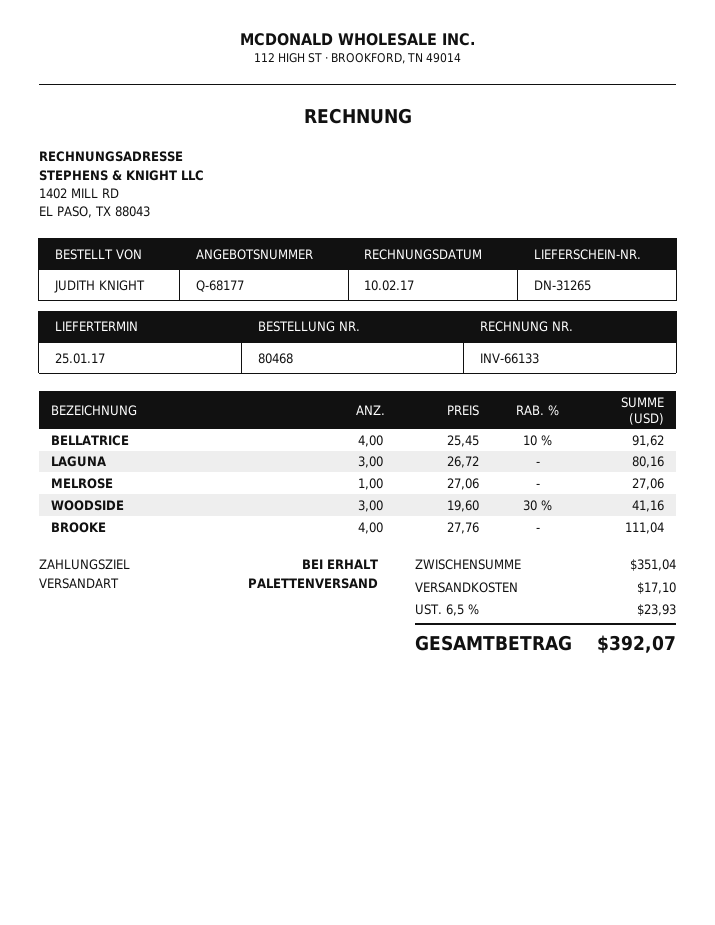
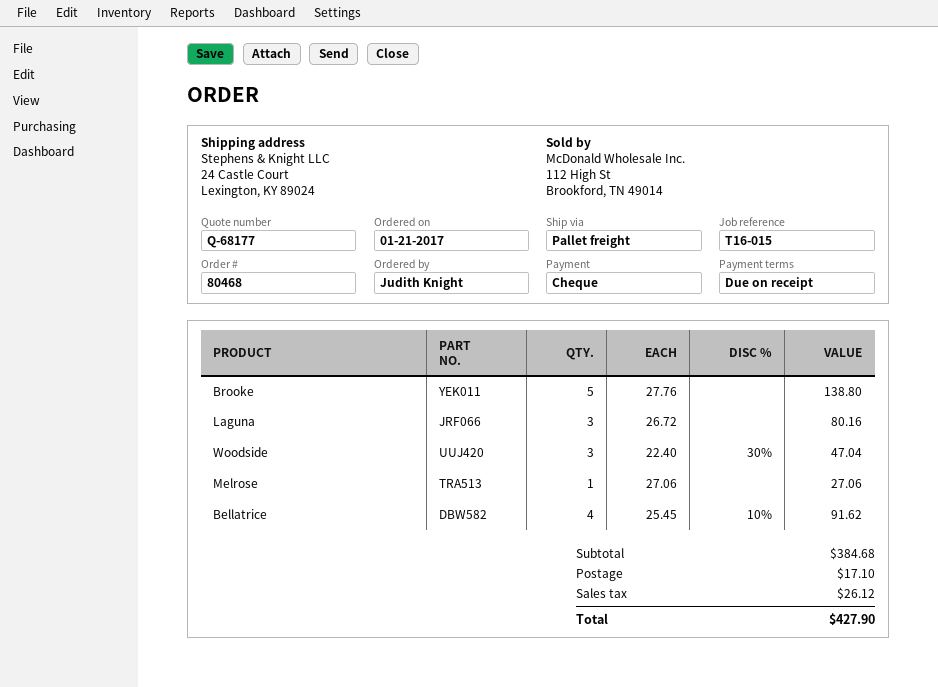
WOODSIDE: 3 x 19.60 - 30% = 41.16 -> 3 x 22.40 - 30% = 47.04
BROOKE: 4 x 27.76 = 111.04 -> 5 x 27.76 = 138.80
subtotal: 351.04 -> 384.68
tax: 23.93 -> 26.12
total: 392.07 -> 427.90

